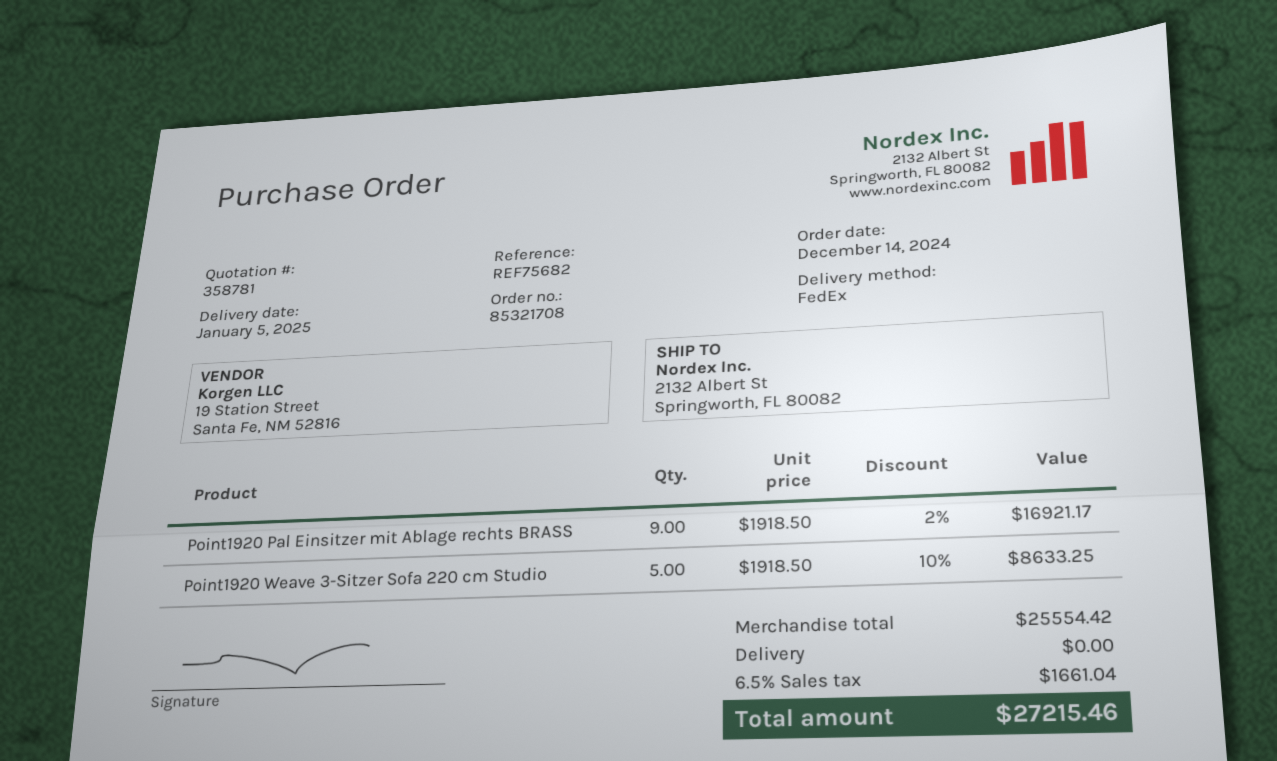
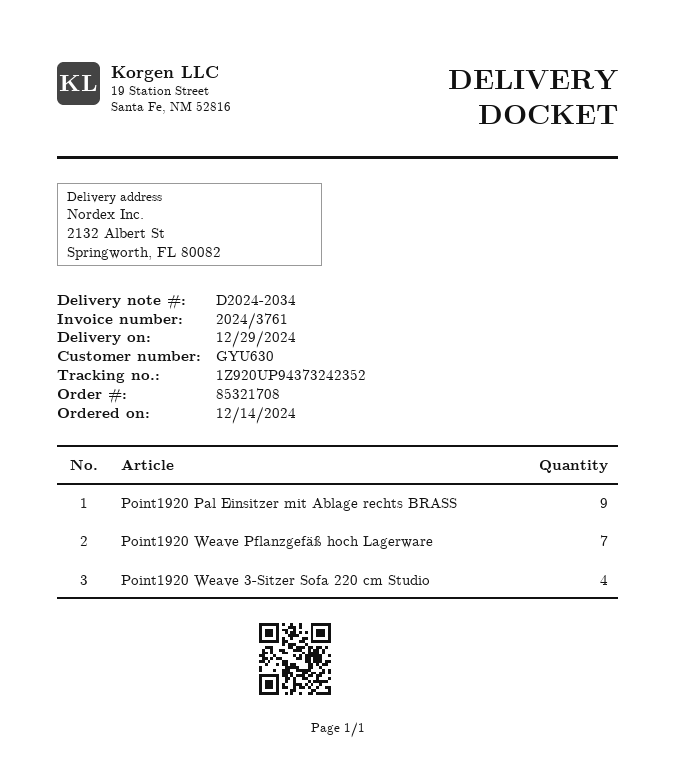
delivery date: 2025-01-05 -> 2024-12-29
Point1920 Weave 3-Sitzer Sofa 220 cm Studio: 5 -> 4
Point1920 Weave Pflanzgefäß hoch Lagerware: none -> 7

